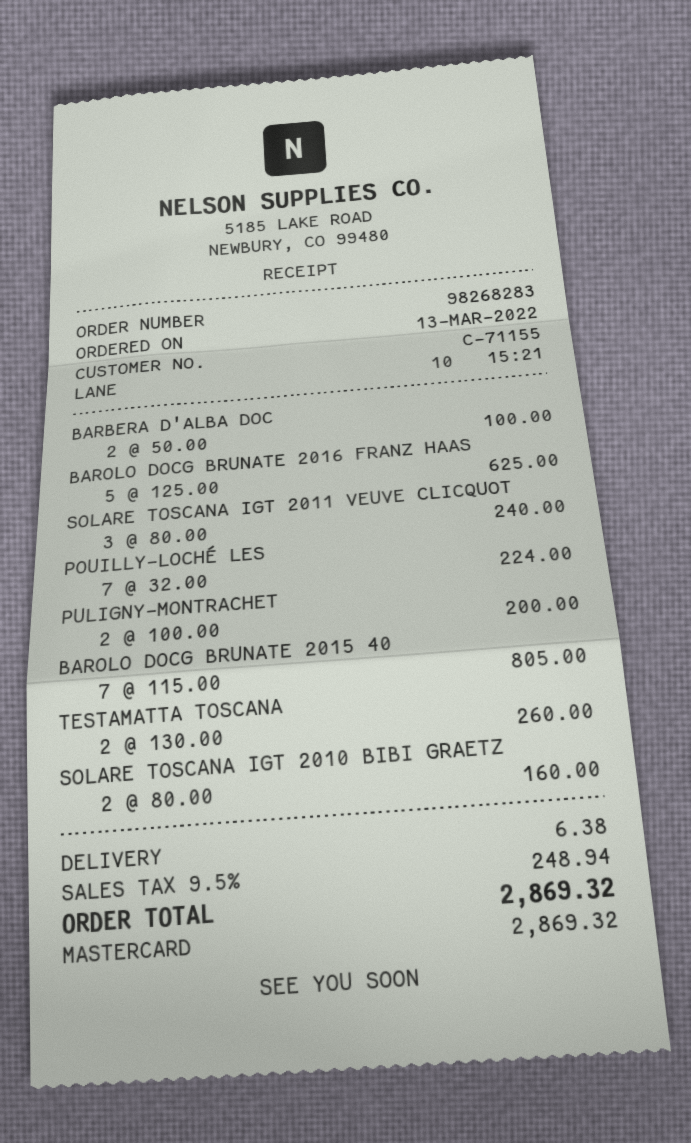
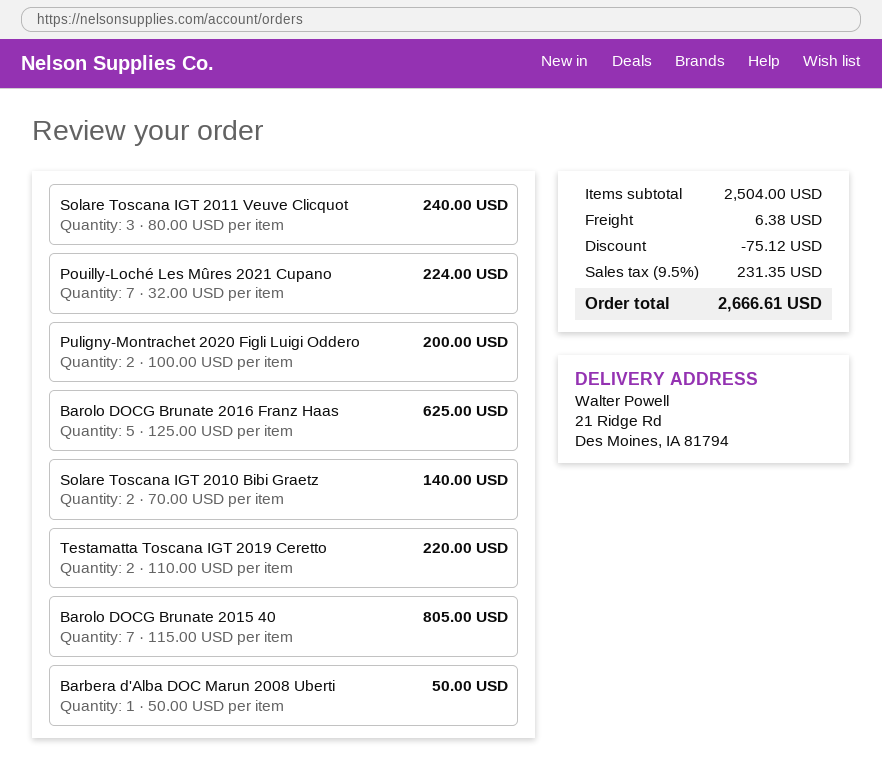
BARBERA D'ALBA DOC: 2 x 50.00 = 100.00 -> 1 x 50.00 = 50.00
TESTAMATTA TOSCANA: 2 x 130.00 = 260.00 -> 2 x 110.00 = 220.00
SOLARE TOSCANA IGT 2010 BIBI GRAETZ: 2 x 80.00 = 160.00 -> 2 x 70.00 = 140.00
discount: none -> 75.12
tax: 9.5% = 248.94 -> 9.5% = 231.35
total: 2869.32 -> 2666.61

